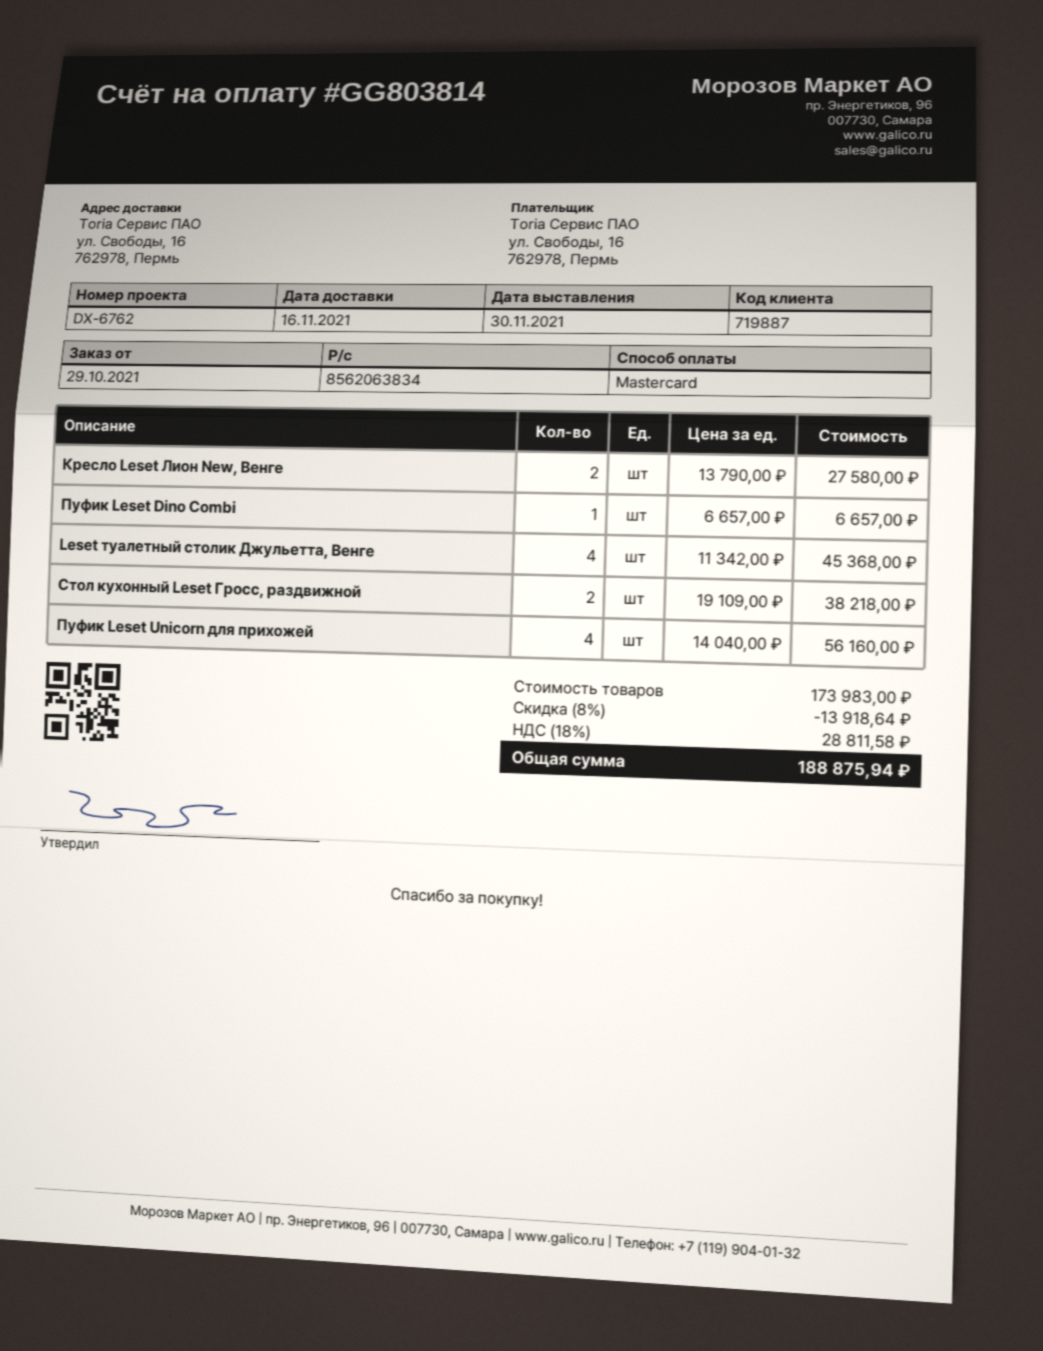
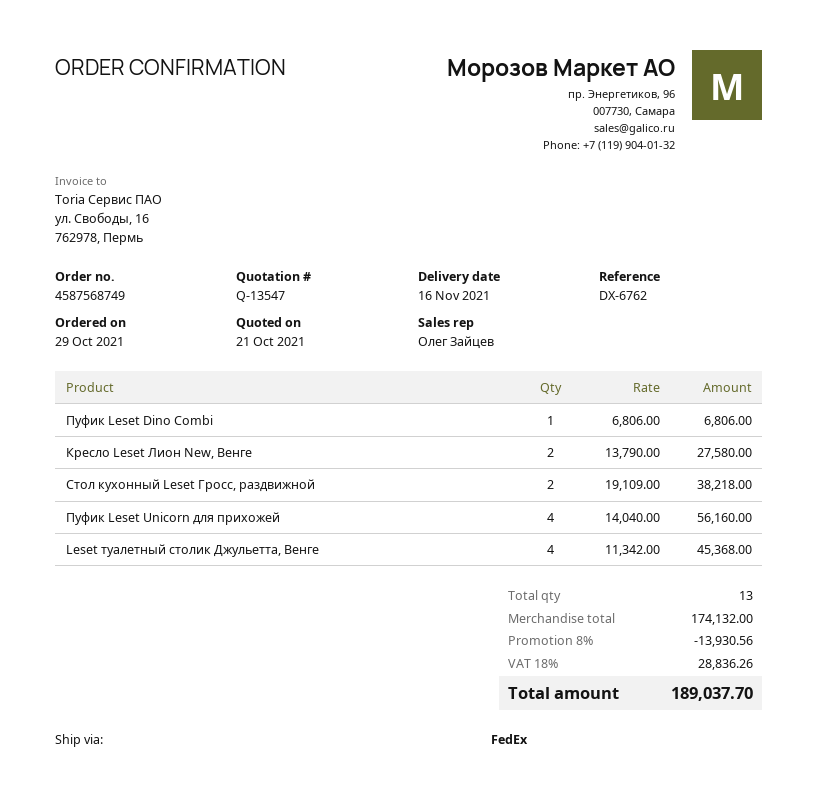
Пуфик Leset Dino Combi: 1 x 6657.00 = 6657.00 -> 1 x 6806.00 = 6806.00
subtotal: 173983.00 -> 174132.00
discount: 8% = 13918.64 -> 8% = 13930.56
tax: 18% = 28811.58 -> 18% = 28836.26
total: 188875.94 -> 189037.70

